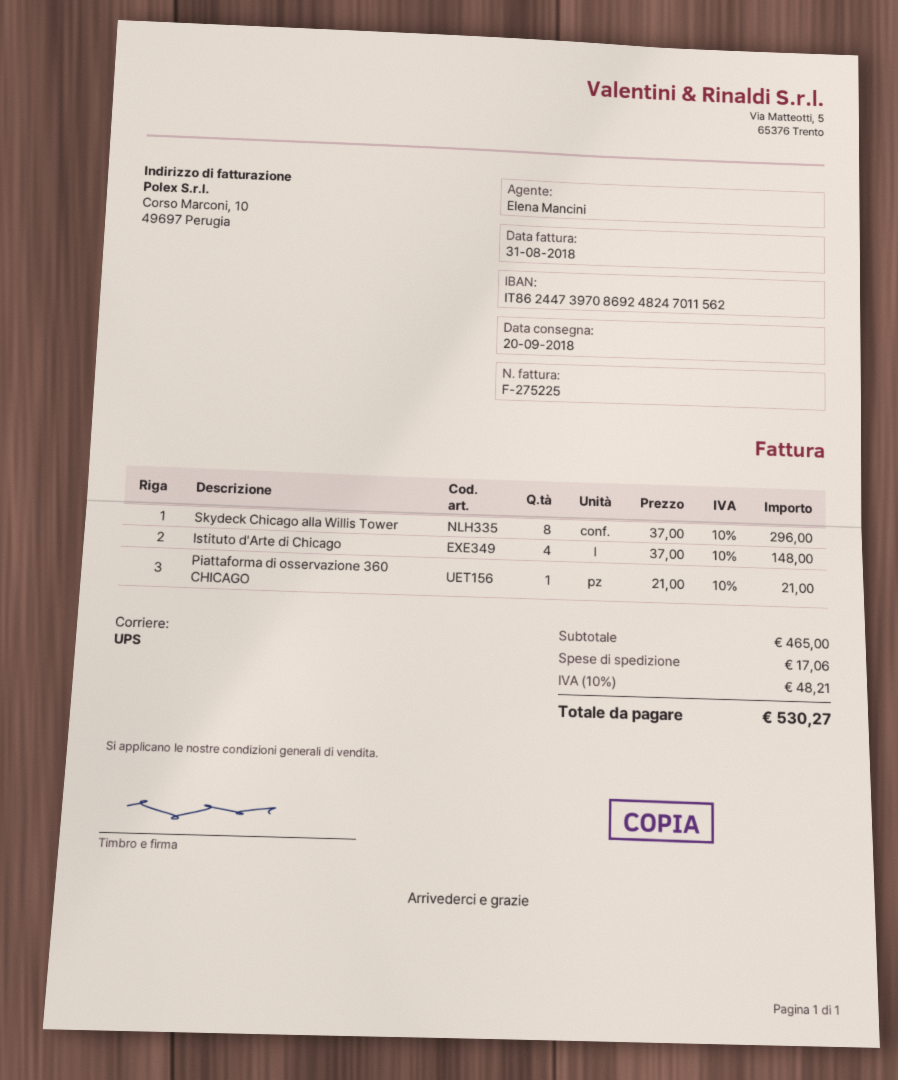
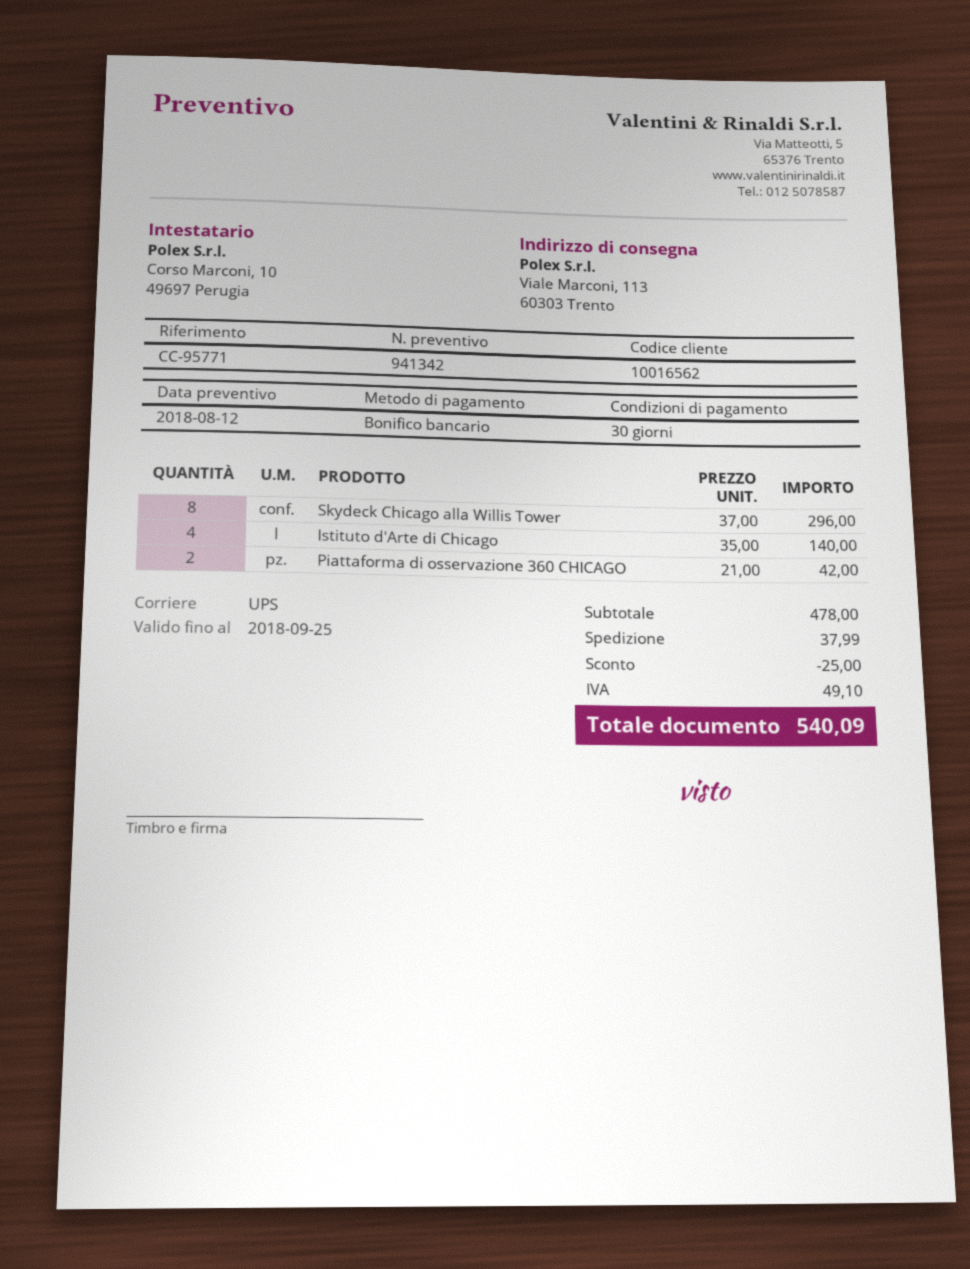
Istituto d'Arte di Chicago: 4 x 37.00 = 148.00 -> 4 x 35.00 = 140.00
Piattaforma di osservazione 360 CHICAGO: 1 x 21.00 = 21.00 -> 2 x 21.00 = 42.00
subtotal: 465.00 -> 478.00
discount: none -> 25.00
shipping: 17.06 -> 37.99
tax: 48.21 -> 49.10
total: 530.27 -> 540.09

